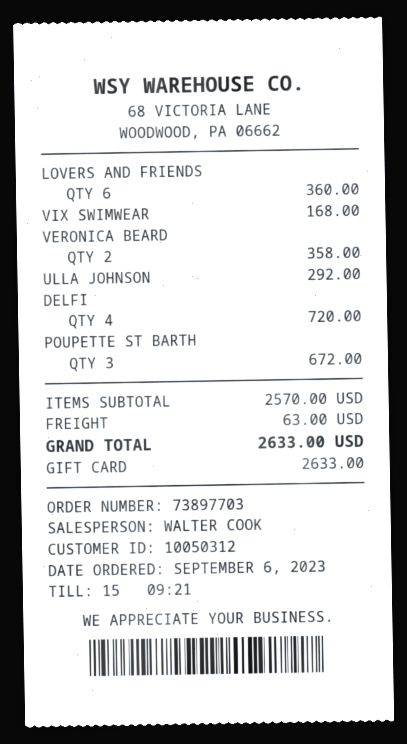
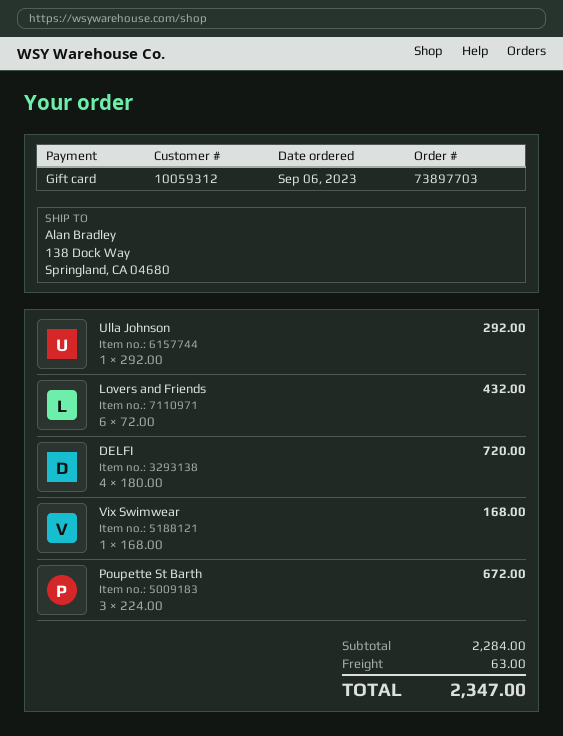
customer number: 10050312 -> 10059312
LOVERS AND FRIENDS: 6 for 360.00 -> 6 for 432.00
VERONICA BEARD: 2 for 358.00 -> none
subtotal: 2570.00 -> 2284.00
total: 2633.00 -> 2347.00

